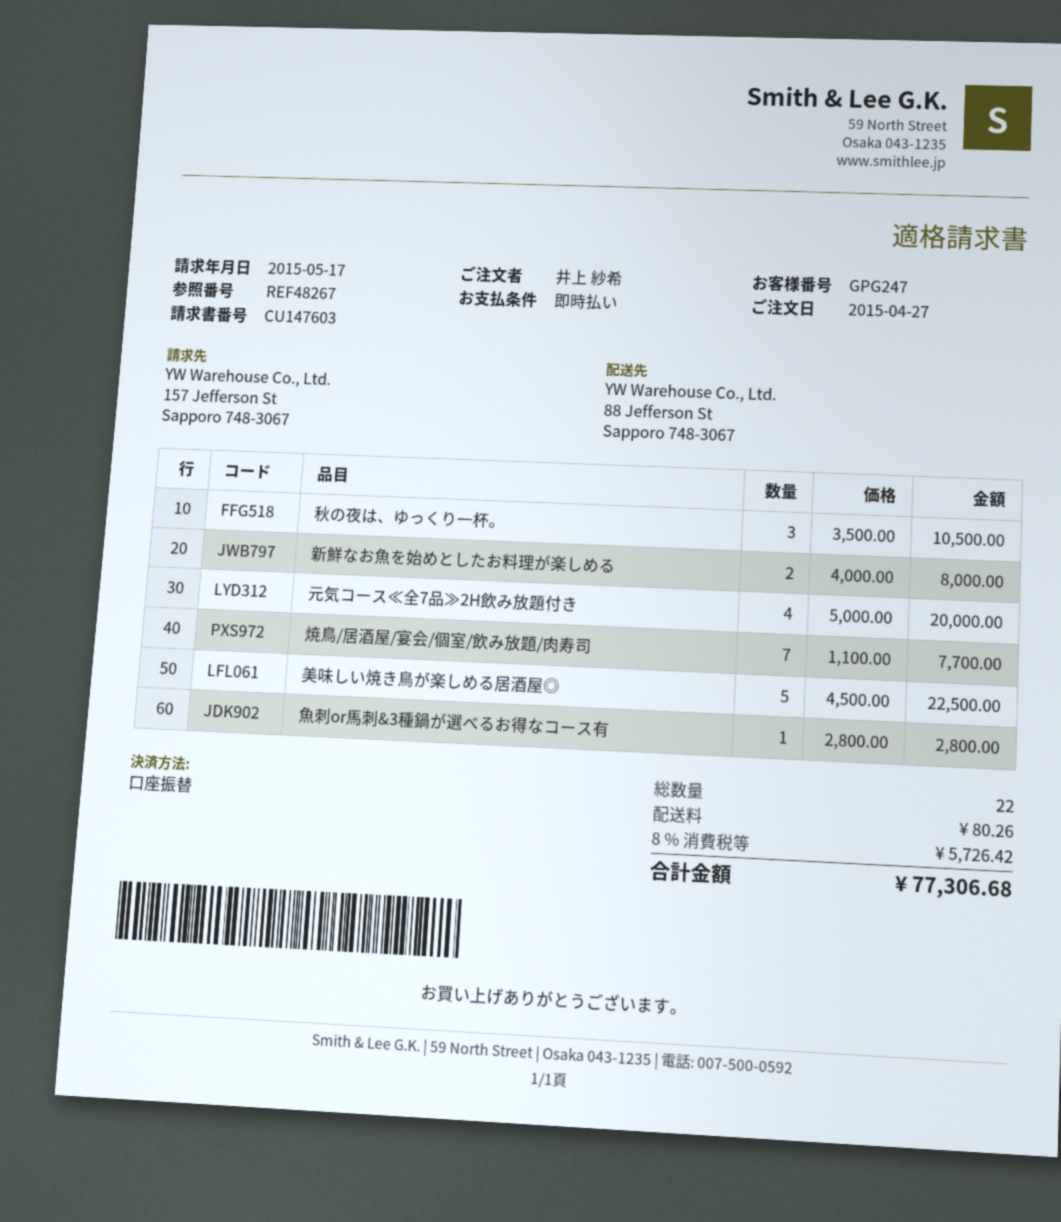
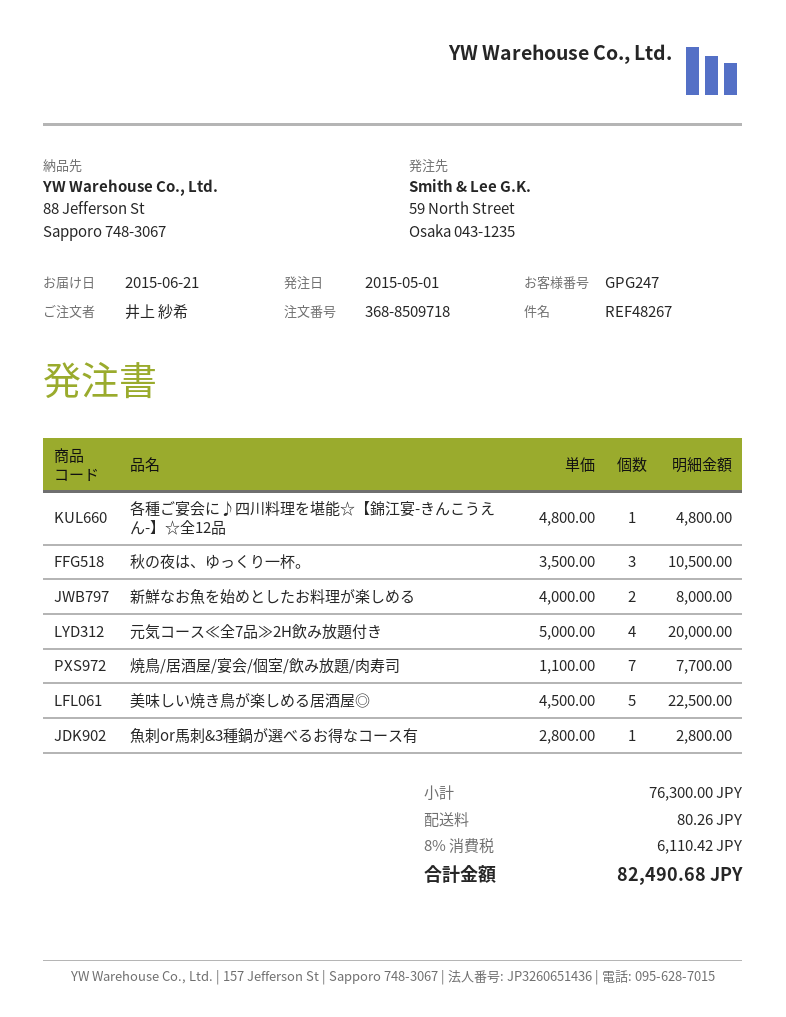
order date: 2015-04-27 -> 2015-05-01
各種ご宴会に♪四川料理を堪能☆【錦江宴-きんこうえん-】☆全12品: none -> 1 x 4800.00 = 4800.00
tax: 8% = 5726.42 -> 8% = 6110.42
total: 77306.68 -> 82490.68

